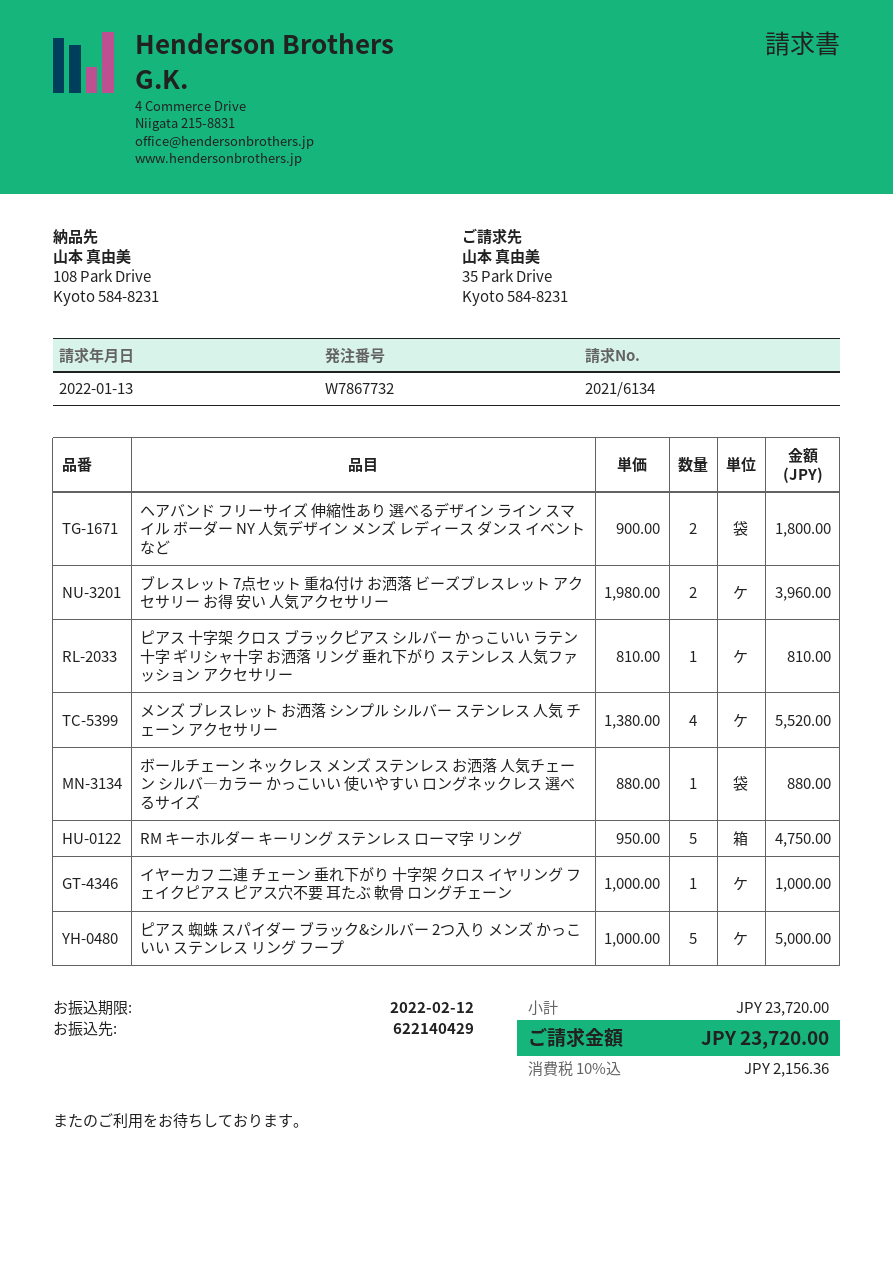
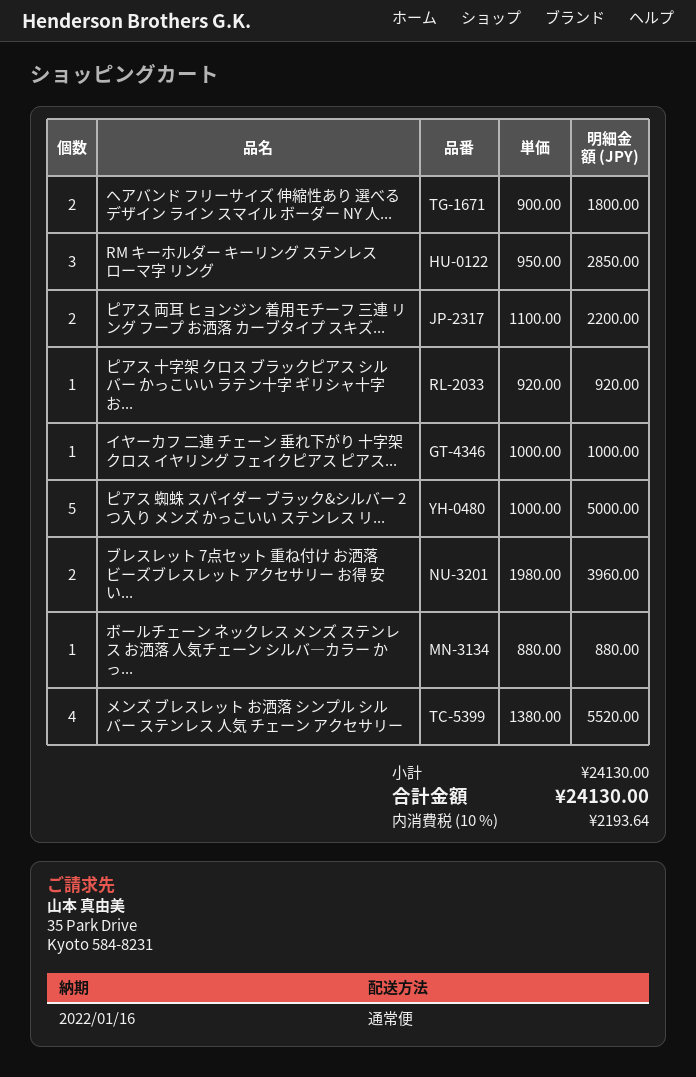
ピアス 十字架 クロス ブラックピアス シルバー かっこいい ラテン十字 ギリシャ十字 お洒落 リング 垂れ下がり ステンレス 人気ファッション アクセサリー: 1 x 810.00 = 810.00 -> 1 x 920.00 = 920.00
RM キーホルダー キーリング ステンレス ローマ字 リング: 5 x 950.00 = 4750.00 -> 3 x 950.00 = 2850.00
ピアス 両耳 ヒョンジン 着用モチーフ 三連 リング フープ お洒落 カーブタイプ スキズ...: none -> 2 x 1100.00 = 2200.00
subtotal: 23720.00 -> 24130.00
tax: 10% = 2156.36 -> 10% = 2193.64
total: 23720.00 -> 24130.00

